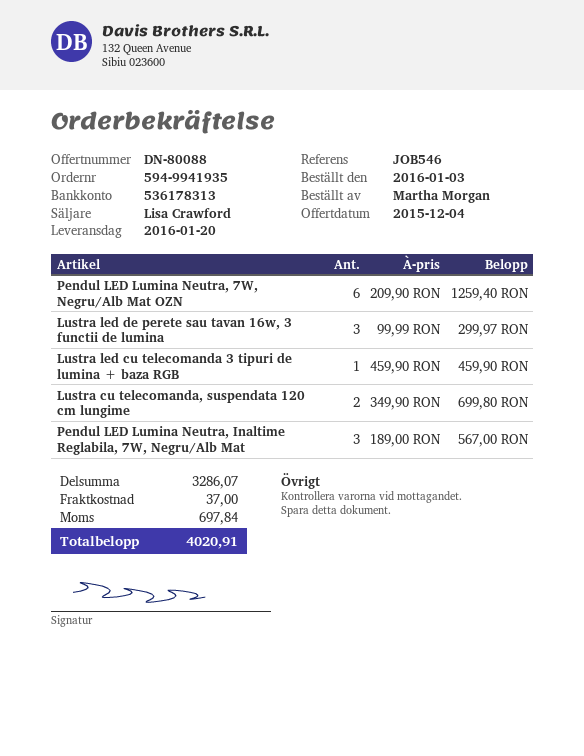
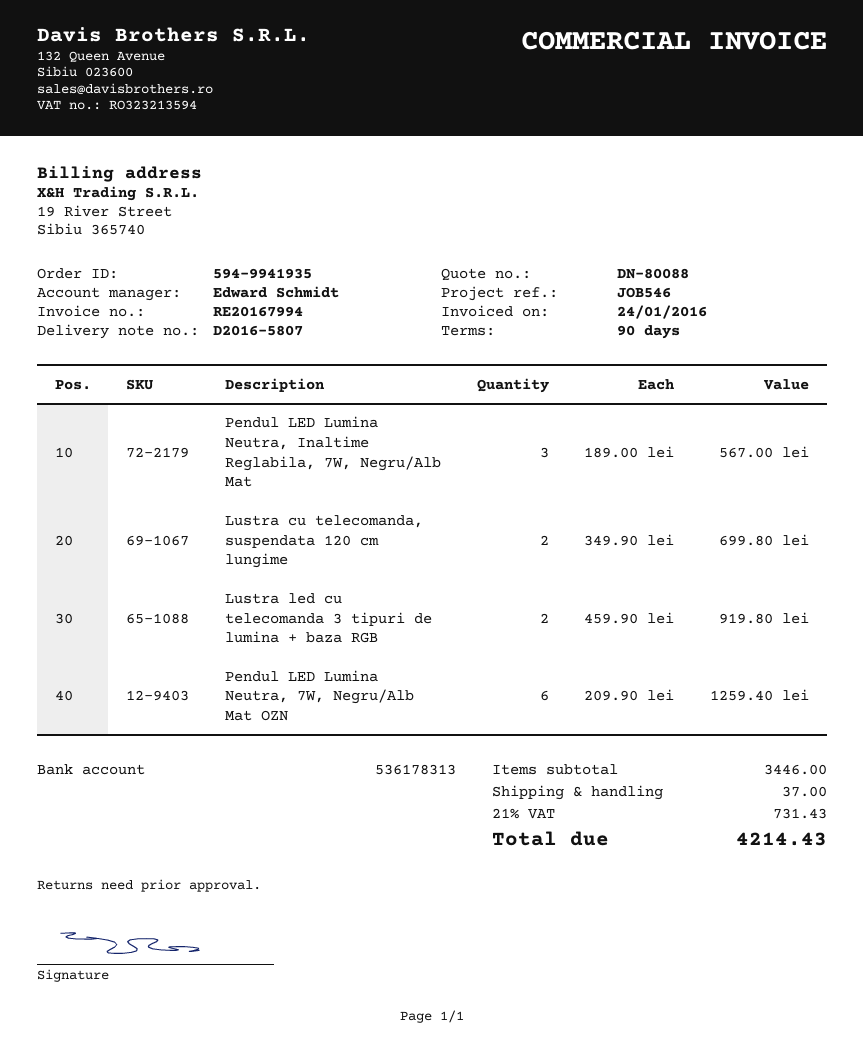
sales rep: Lisa Crawford -> Edward Schmidt
Lustra led de perete sau tavan 16w, 3 functii de lumina: 3 x 99.99 = 299.97 -> none
Lustra led cu telecomanda 3 tipuri de lumina + baza RGB: 1 x 459.90 = 459.90 -> 2 x 459.90 = 919.80
subtotal: 3286.07 -> 3446.00
tax: 697.84 -> 731.43
total: 4020.91 -> 4214.43

